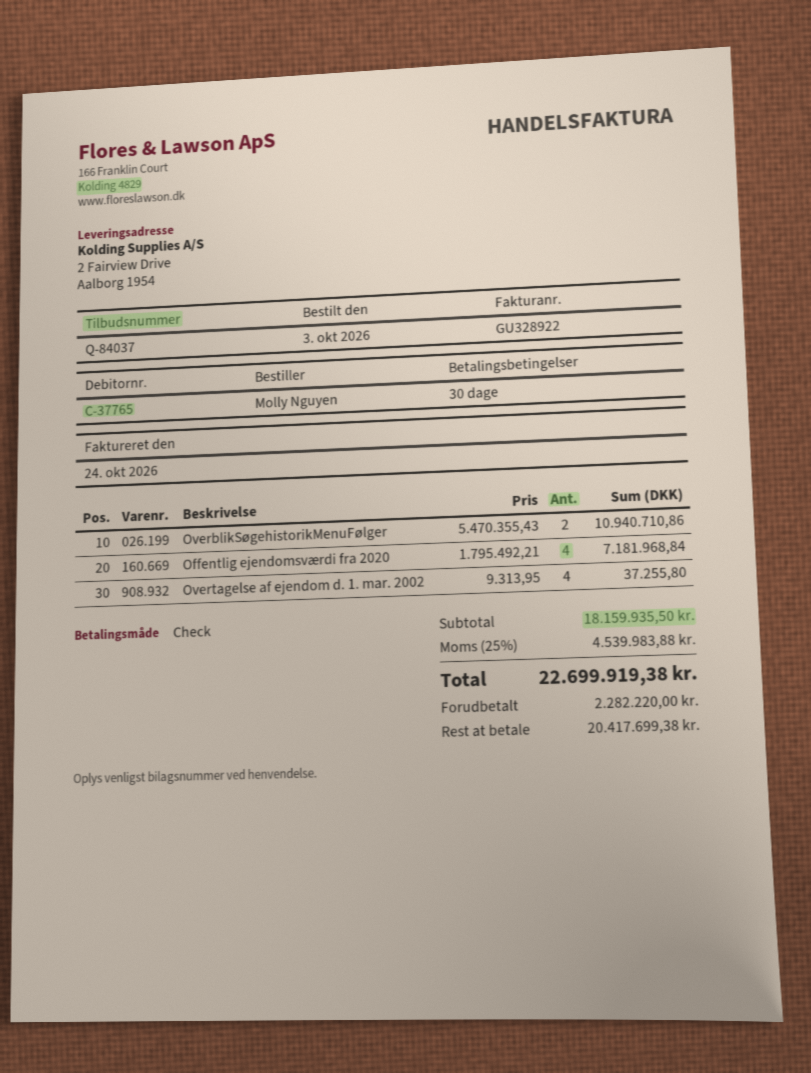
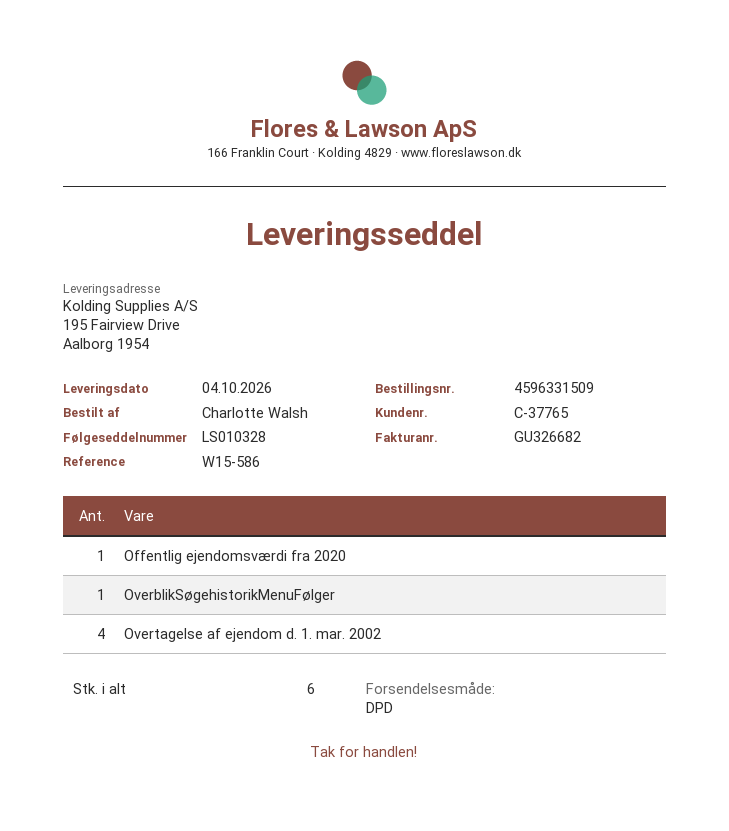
invoice number: GU328922 -> GU326682
ordered by: Molly Nguyen -> Charlotte Walsh
ship to: 2 Fairview Drive, Aalborg 1954 -> 195 Fairview Drive, Aalborg 1954
OverblikSøgehistorikMenuFølger: 2 -> 1
Offentlig ejendomsværdi fra 2020: 4 -> 1

